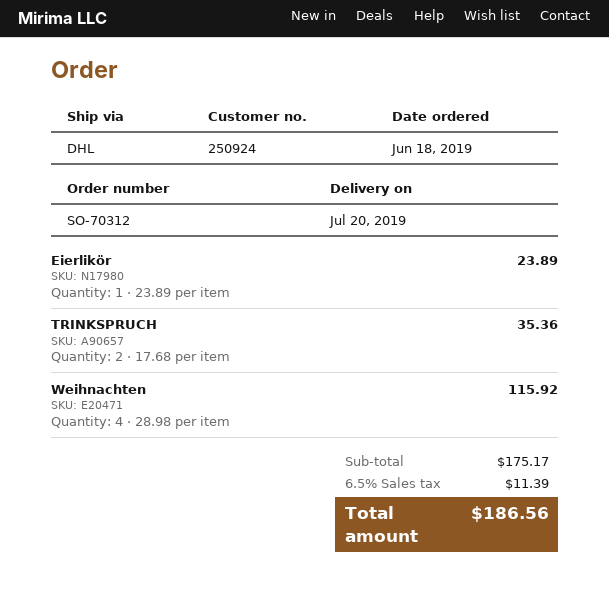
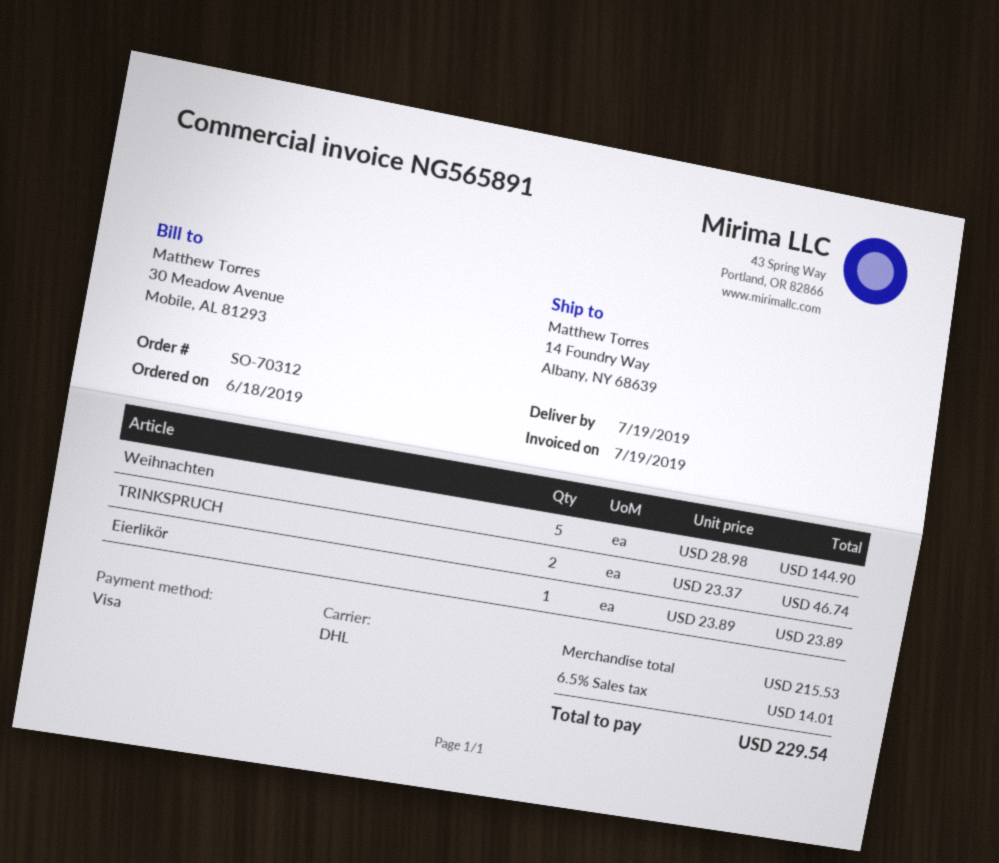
delivery date: 2019-07-20 -> 2019-07-19
TRINKSPRUCH: 2 x 17.68 = 35.36 -> 2 x 23.37 = 46.74
Weihnachten: 4 x 28.98 = 115.92 -> 5 x 28.98 = 144.90
subtotal: 175.17 -> 215.53
tax: 6.5% = 11.39 -> 6.5% = 14.01
total: 186.56 -> 229.54

